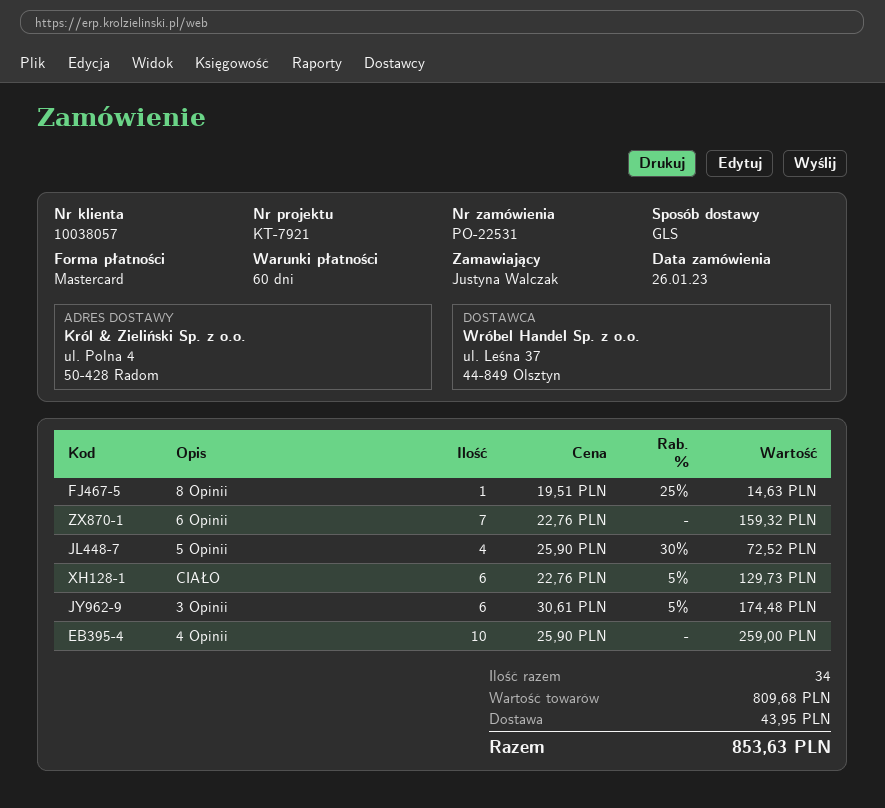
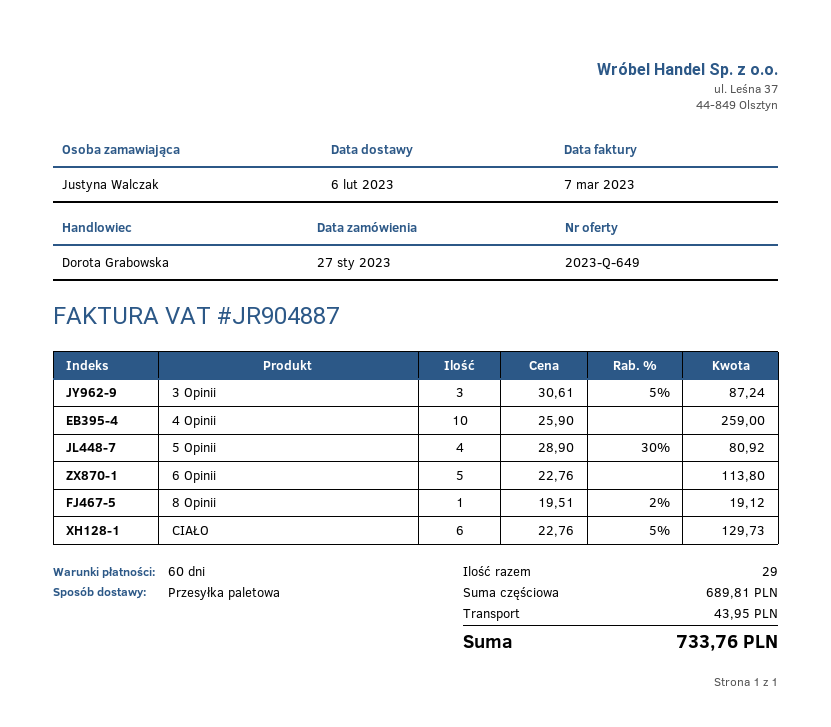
order date: 2023-01-26 -> 2023-01-27
shipping method: GLS -> pallet freight
8 Opinii: 1 x 19.51 - 25% = 14.63 -> 1 x 19.51 - 2% = 19.12
6 Opinii: 7 x 22.76 = 159.32 -> 5 x 22.76 = 113.80
5 Opinii: 4 x 25.90 - 30% = 72.52 -> 4 x 28.90 - 30% = 80.92
3 Opinii: 6 x 30.61 - 5% = 174.48 -> 3 x 30.61 - 5% = 87.24
total quantity: 34 -> 29
subtotal: 809.68 -> 689.81
total: 853.63 -> 733.76

